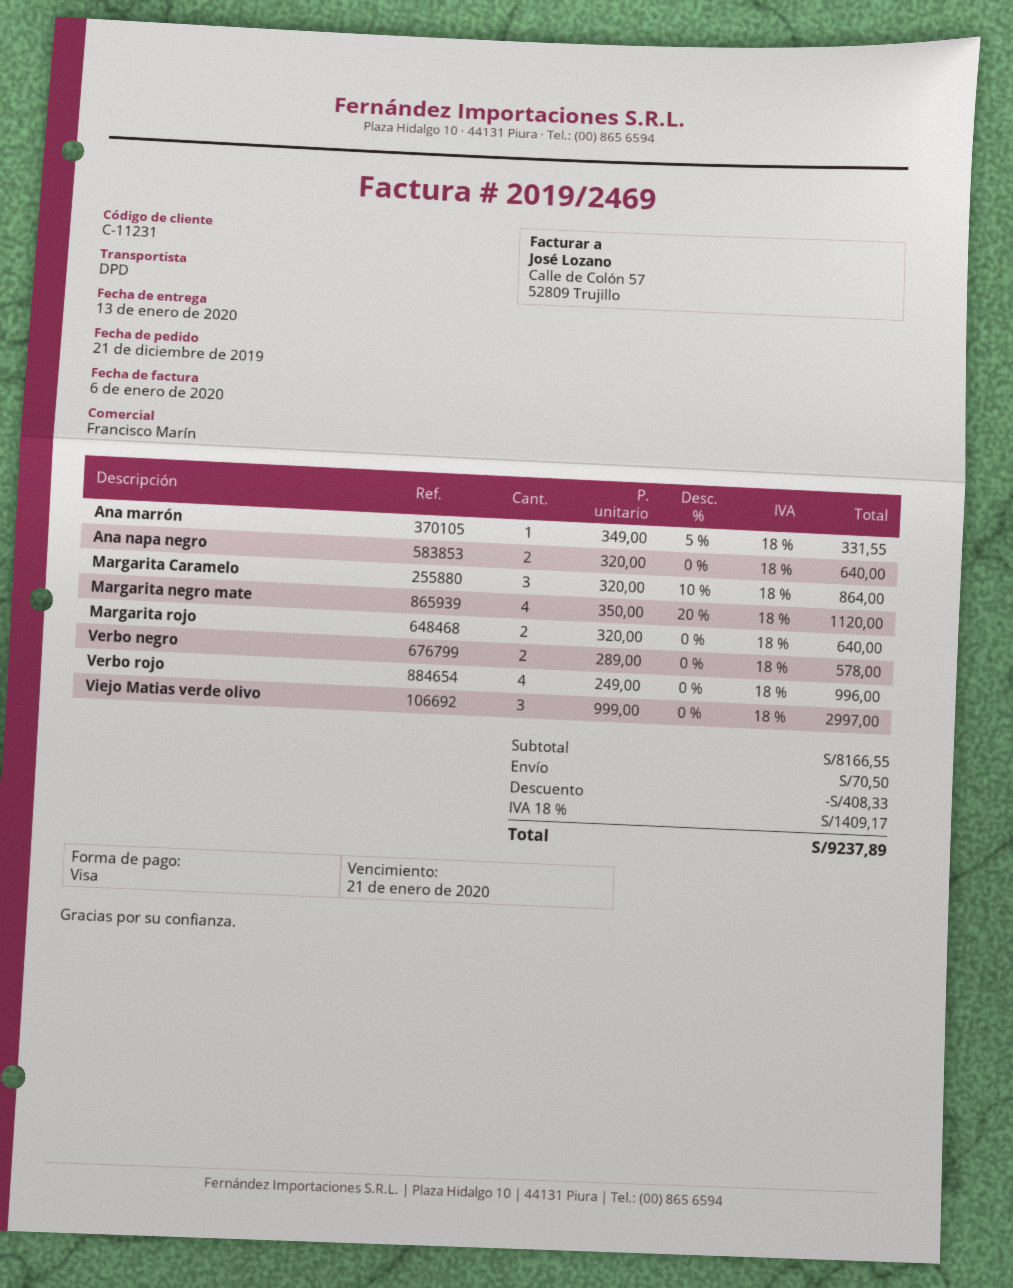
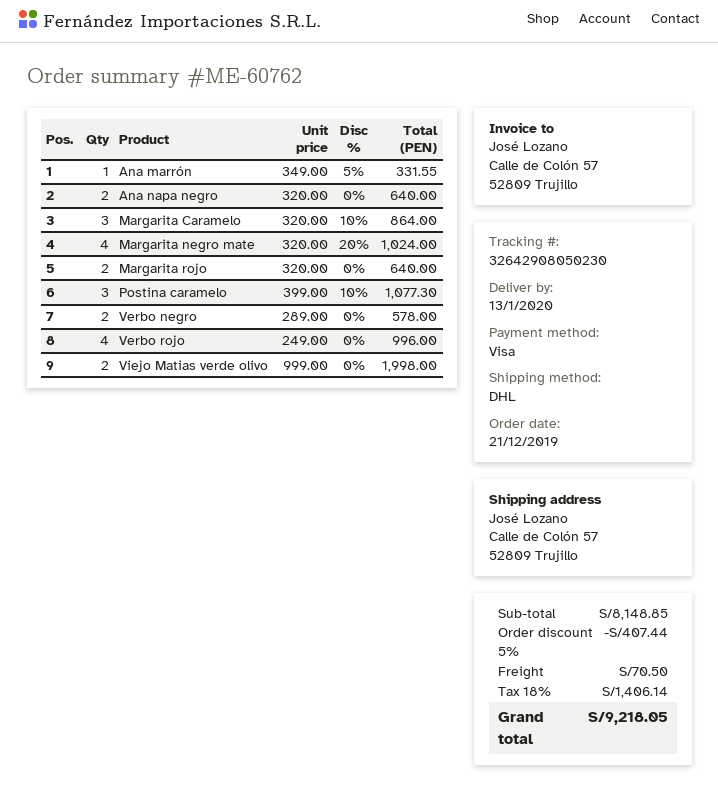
shipping method: DPD -> DHL
Margarita negro mate: 4 x 350.00 - 20% = 1120.00 -> 4 x 320.00 - 20% = 1024.00
Viejo Matias verde olivo: 3 x 999.00 = 2997.00 -> 2 x 999.00 = 1998.00
Postina caramelo: none -> 3 x 399.00 - 10% = 1077.30
subtotal: 8166.55 -> 8148.85
discount: 408.33 -> 407.44
tax: 18% = 1409.17 -> 18% = 1406.14
total: 9237.89 -> 9218.05

